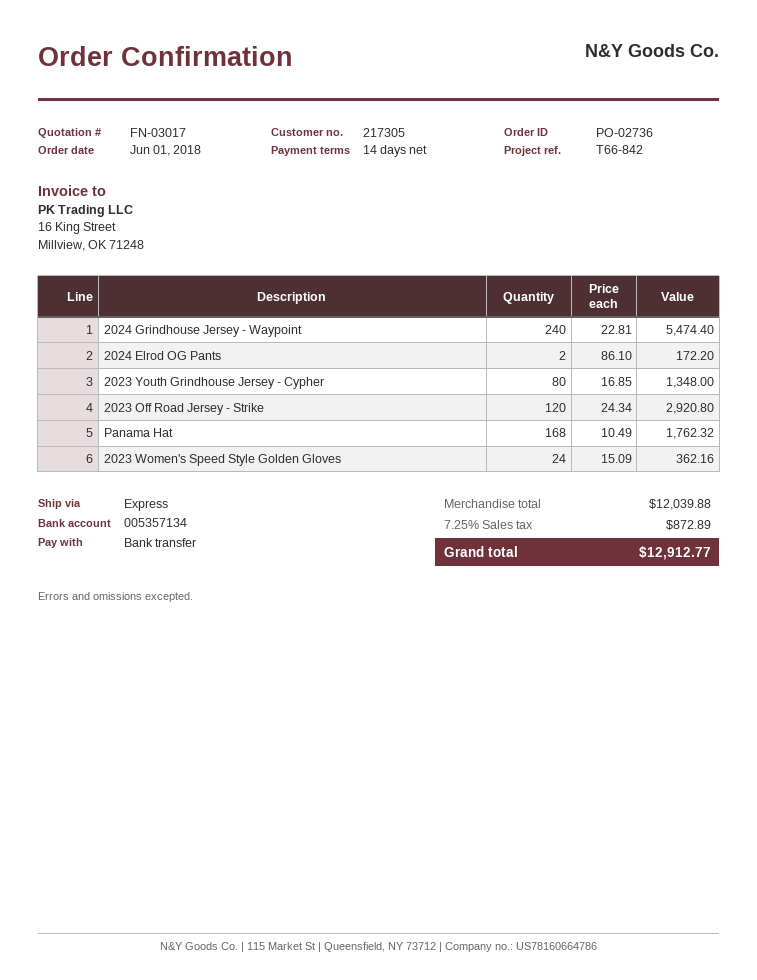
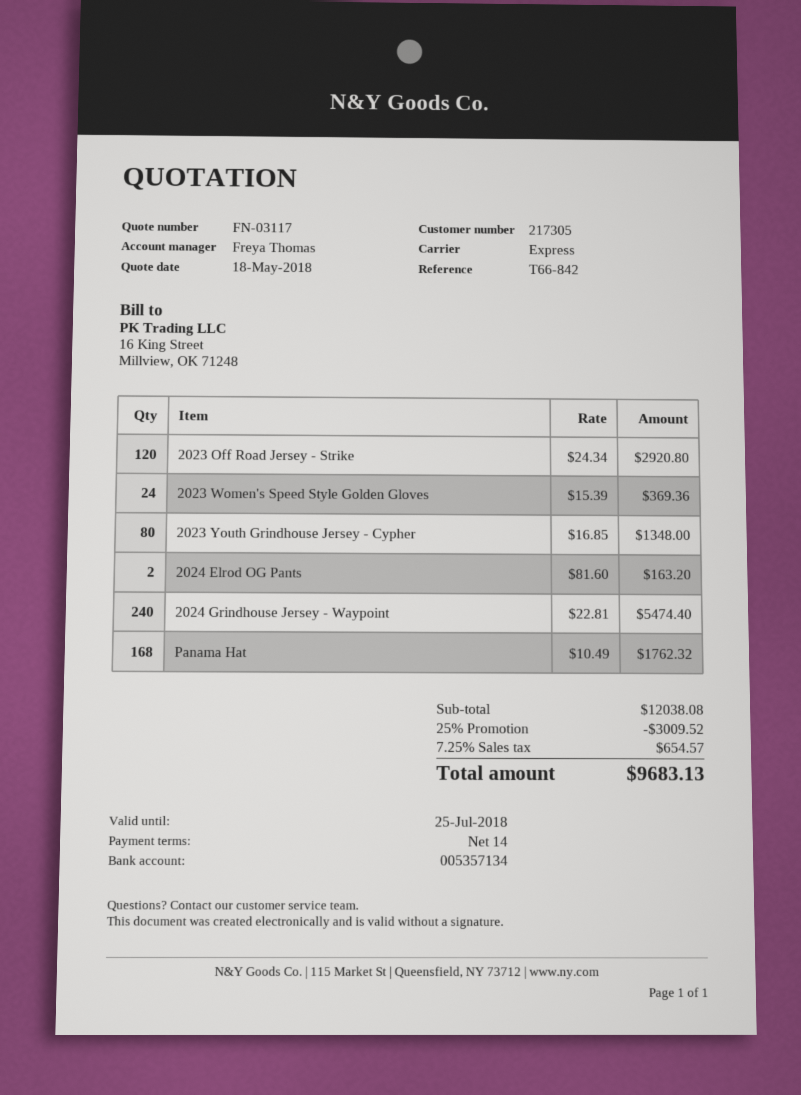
quote number: FN-03017 -> FN-03117
2024 Elrod OG Pants: 2 x 86.10 = 172.20 -> 2 x 81.60 = 163.20
2023 Women's Speed Style Golden Gloves: 24 x 15.09 = 362.16 -> 24 x 15.39 = 369.36
subtotal: 12039.88 -> 12038.08
discount: none -> 25% = 3009.52
tax: 7.25% = 872.89 -> 7.25% = 654.57
total: 12912.77 -> 9683.13

